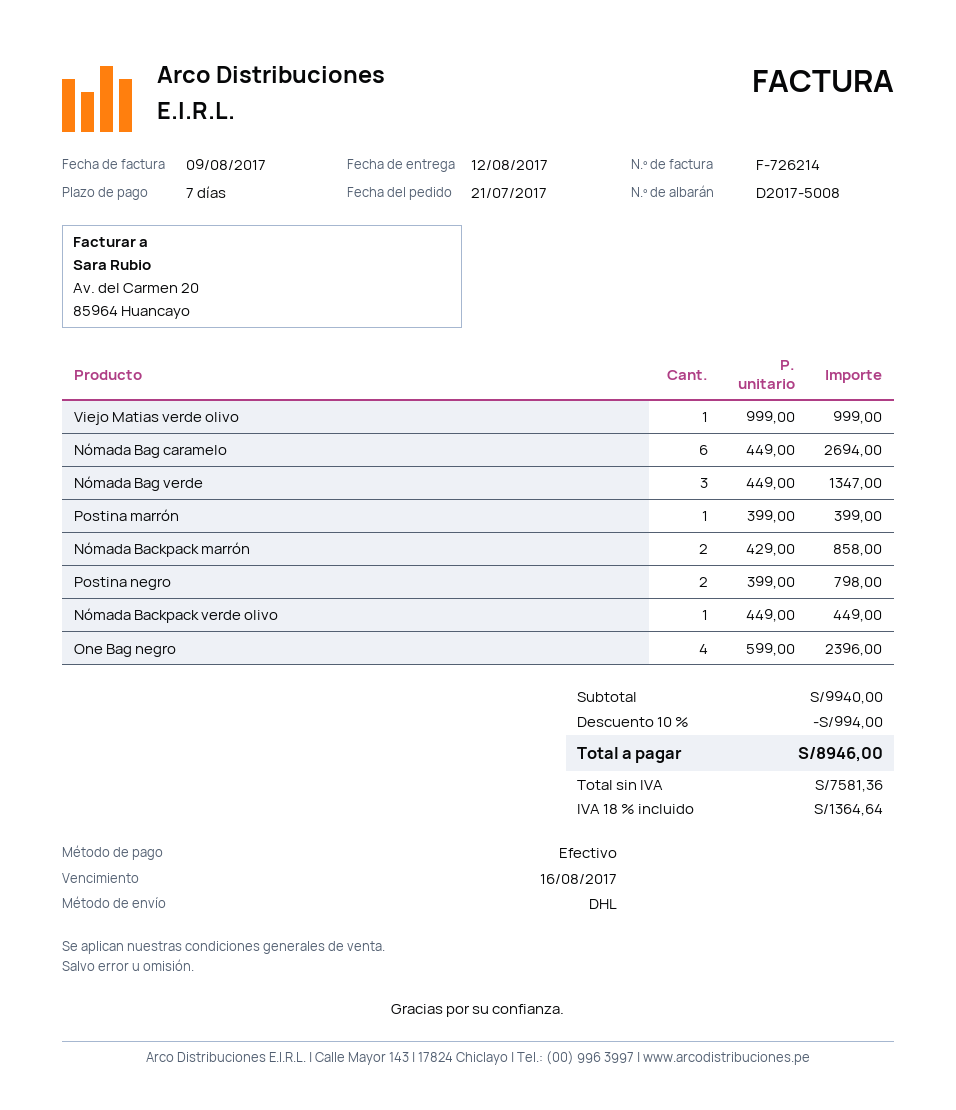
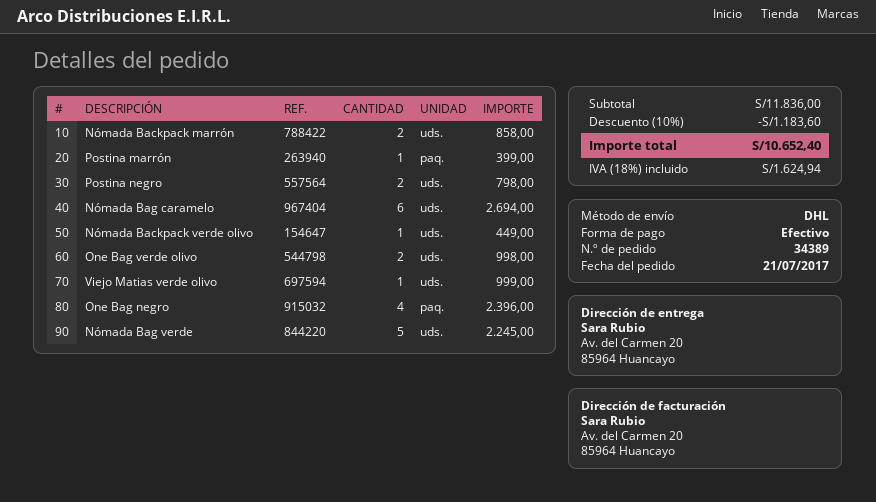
Nómada Bag verde: 3 for 1347.00 -> 5 for 2245.00
One Bag verde olivo: none -> 2 for 998.00
subtotal: 9940.00 -> 11836.00
discount: 10% = 994.00 -> 10% = 1183.60
tax: 18% = 1364.64 -> 18% = 1624.94
total: 8946.00 -> 10652.40

